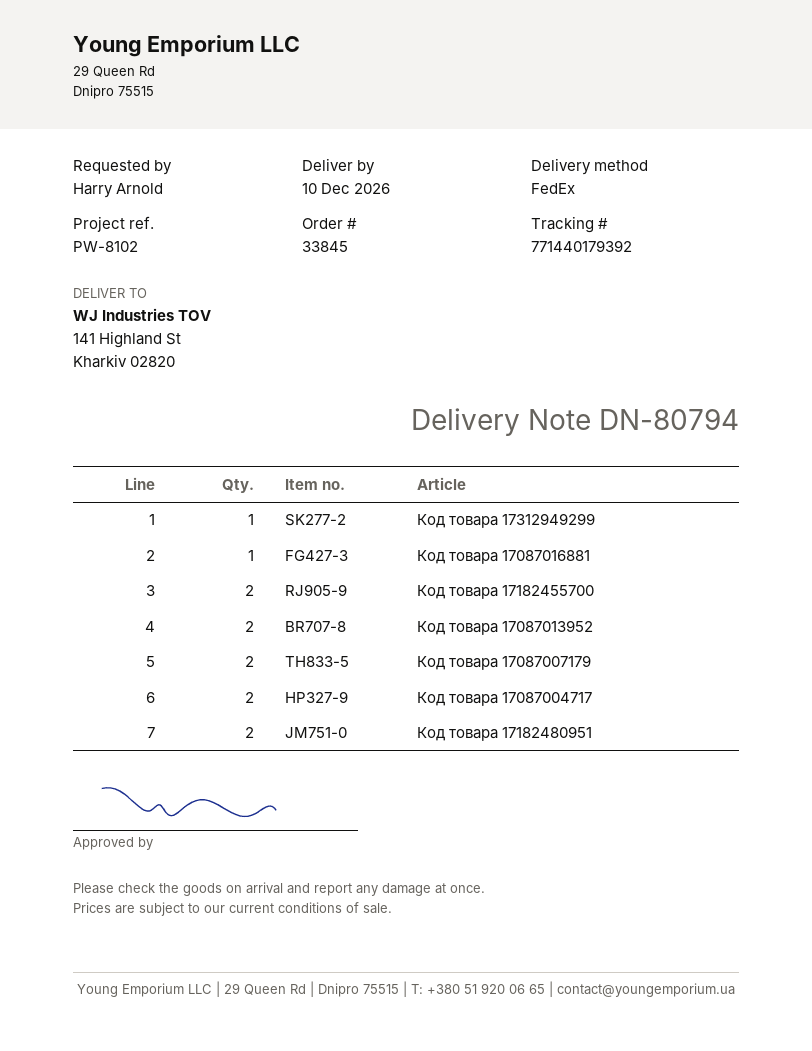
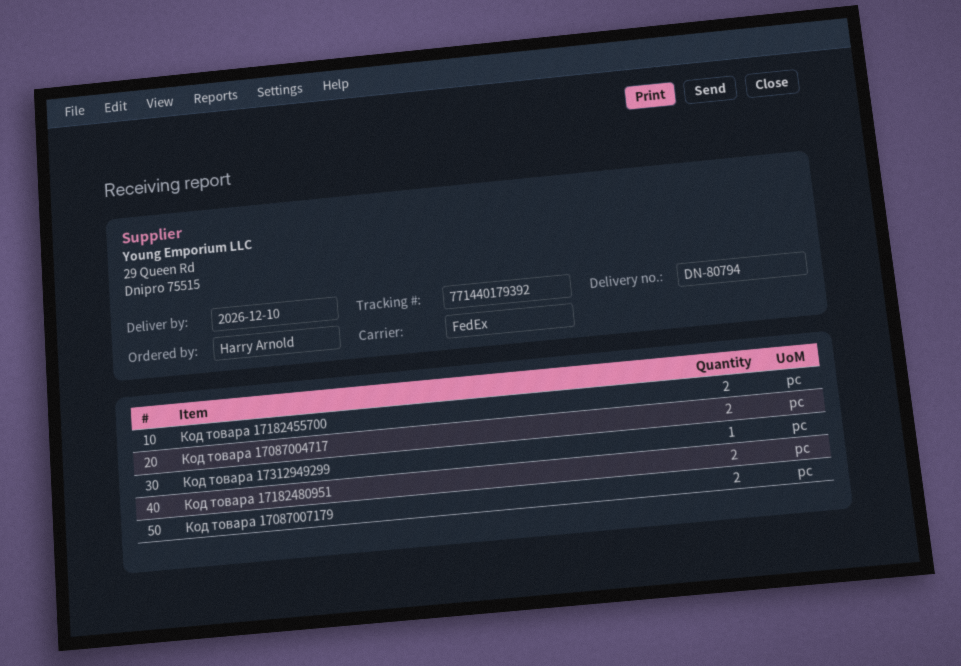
Код товара 17087016881: 1 -> none
Код товара 17087013952: 2 -> none

